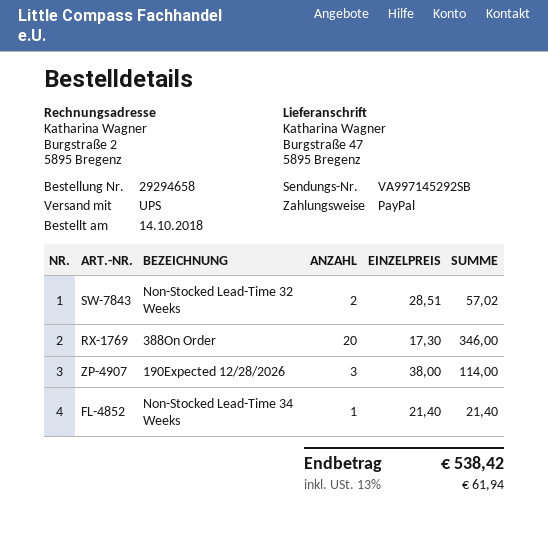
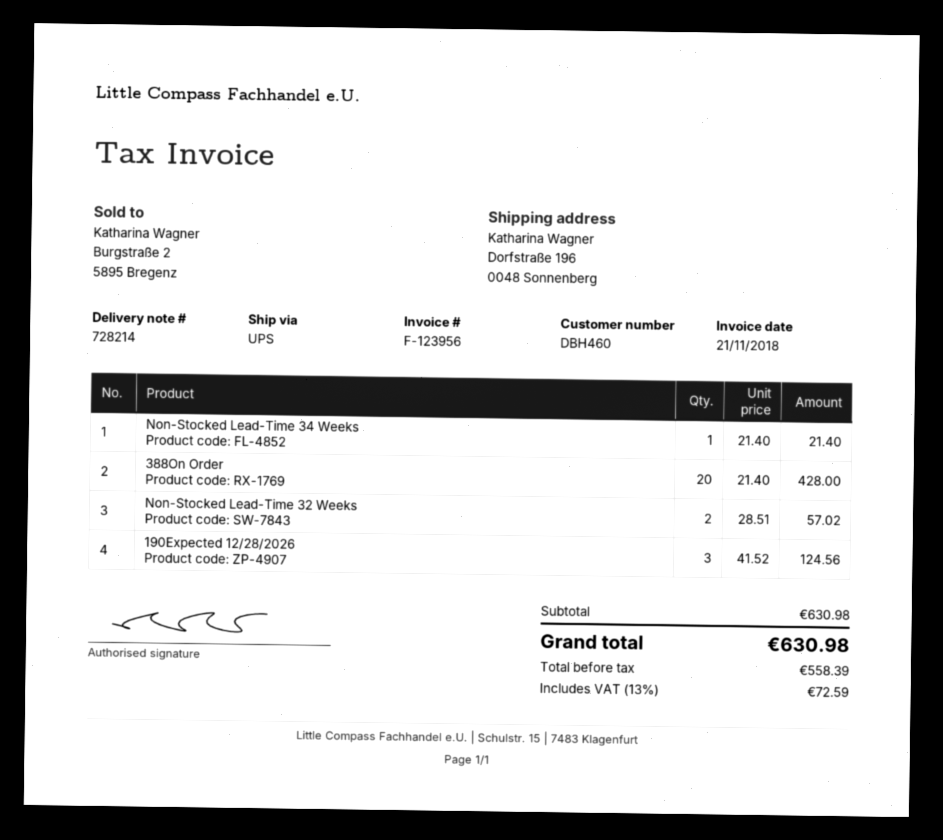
ship to: Burgstraße 47, 5895 Bregenz -> Dorfstraße 196, 0048 Sonnenberg
388On Order: 20 x 17.30 = 346.00 -> 20 x 21.40 = 428.00
190Expected 12/28/2026: 3 x 38.00 = 114.00 -> 3 x 41.52 = 124.56
tax: 13% = 61.94 -> 13% = 72.59
total: 538.42 -> 630.98

